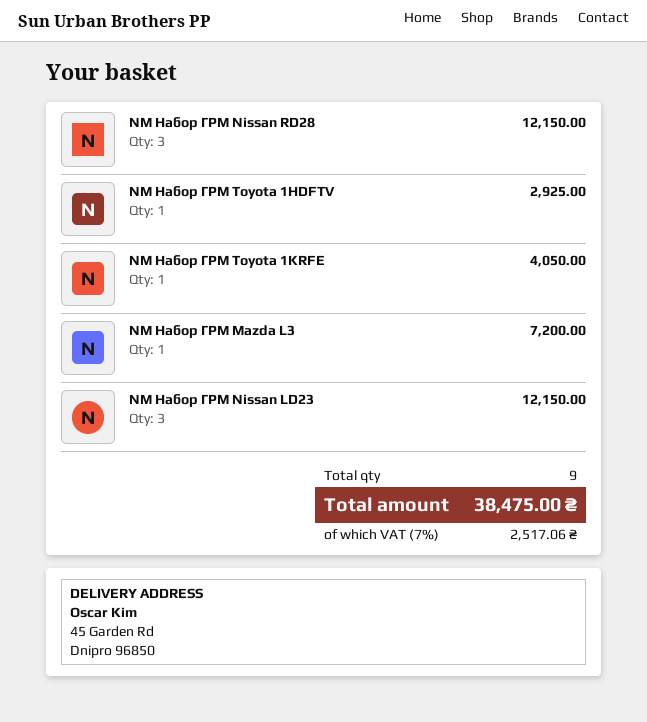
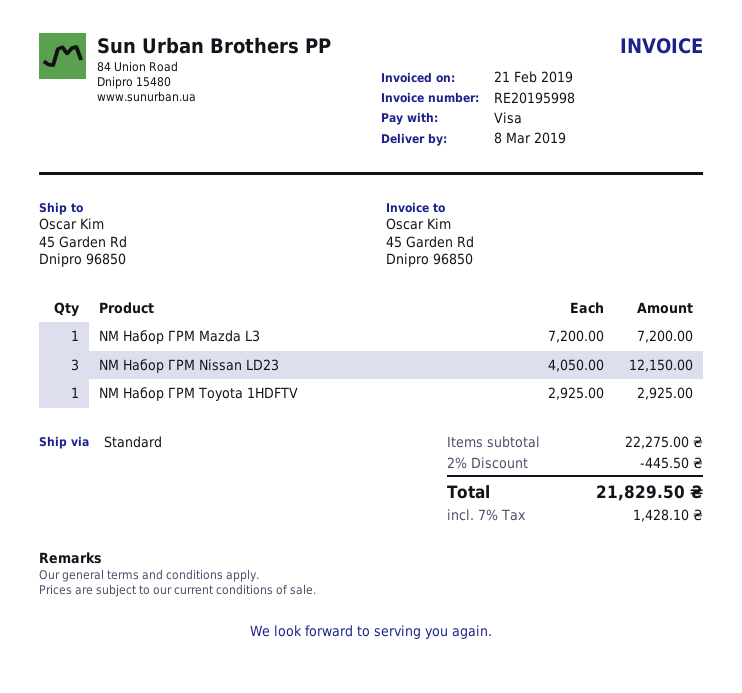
NM Набор ГРМ Nissan RD28: 3 for 12150.00 -> none
NM Набор ГРМ Toyota 1KRFE: 1 for 4050.00 -> none
discount: none -> 2% = 445.50
tax: 7% = 2517.06 -> 7% = 1428.10
total: 38475.00 -> 21829.50

